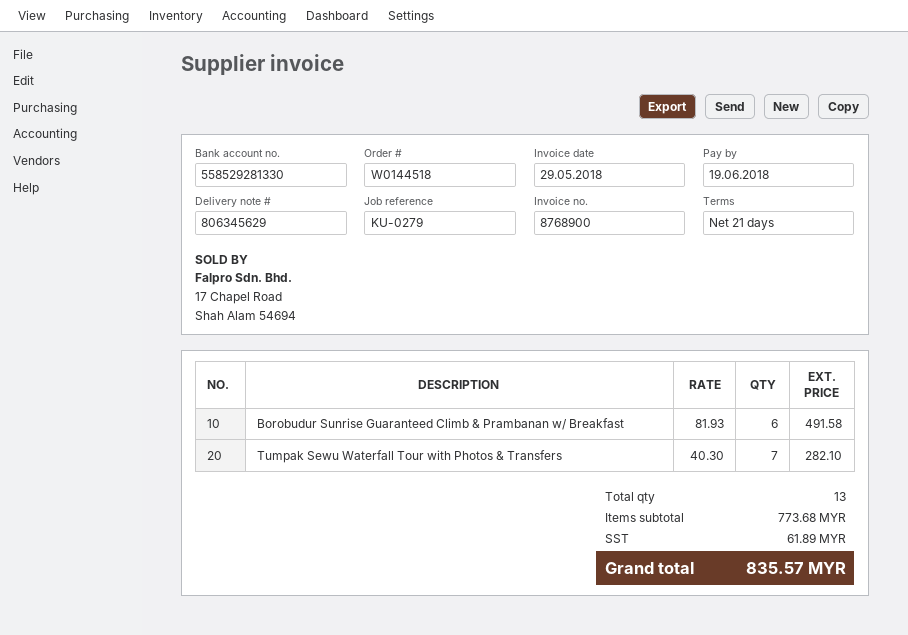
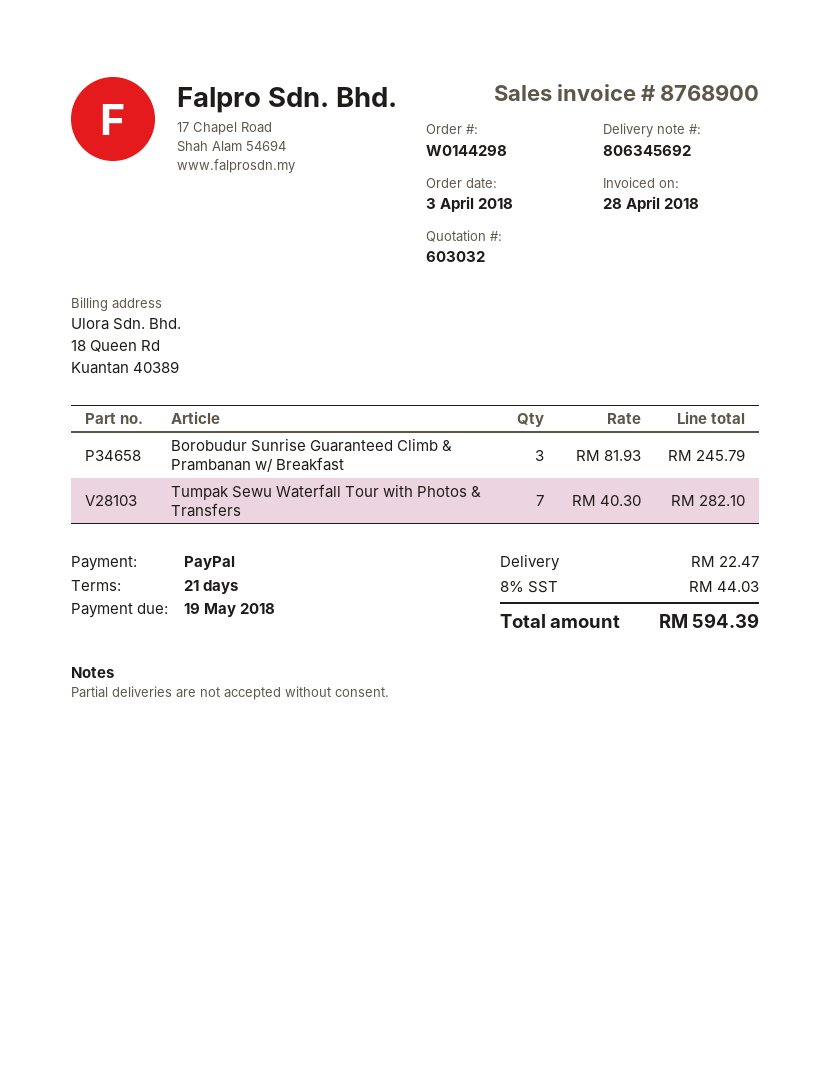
order number: W0144518 -> W0144298
delivery note number: 806345629 -> 806345692
invoice date: 2018-05-29 -> 2018-04-28
due date: 2018-06-19 -> 2018-05-19
Borobudur Sunrise Guaranteed Climb & Prambanan w/ Breakfast: 6 x 81.93 = 491.58 -> 3 x 81.93 = 245.79
shipping: none -> 22.47
tax: 61.89 -> 44.03
total: 835.57 -> 594.39

